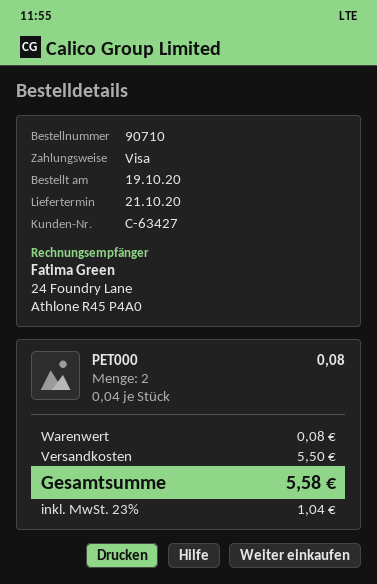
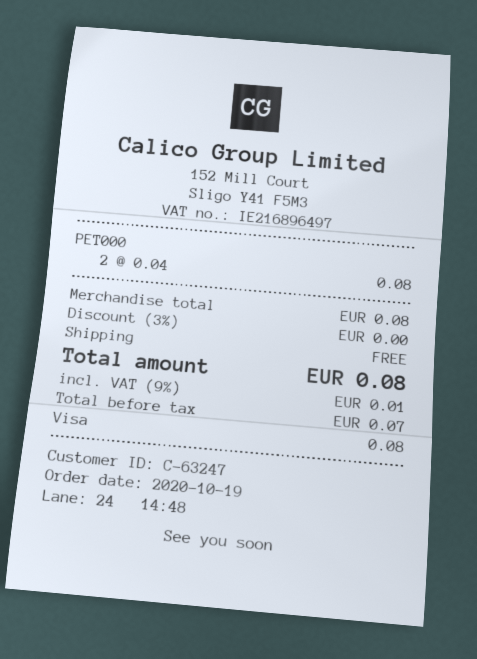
customer number: C-63427 -> C-63247
discount: none -> 3% = 0.00
shipping: 5.50 -> 0.00
tax: 23% = 1.04 -> 9% = 0.01
total: 5.58 -> 0.08

